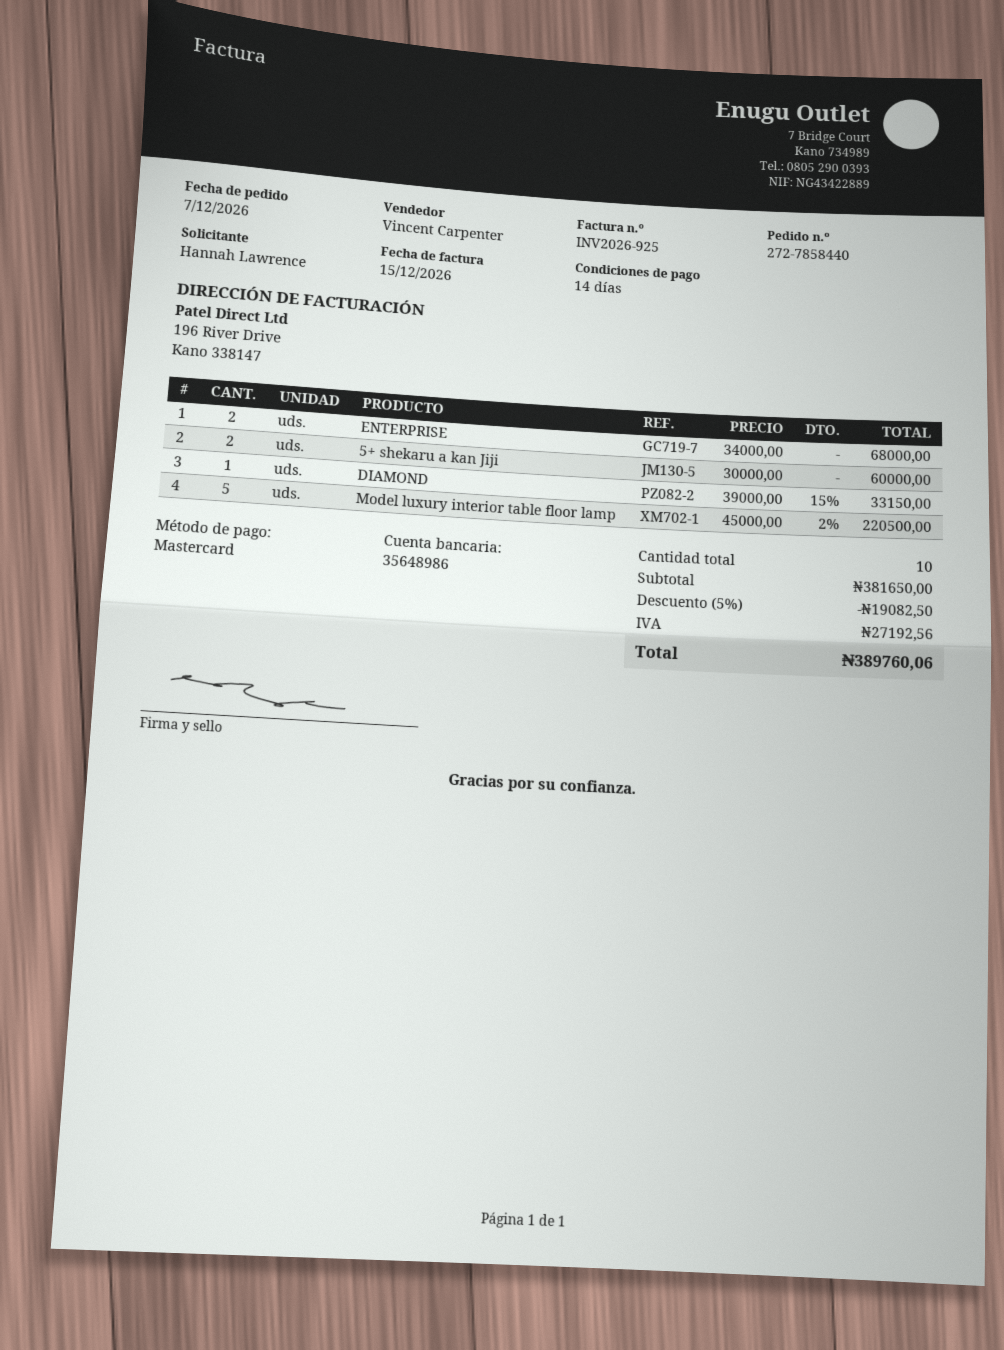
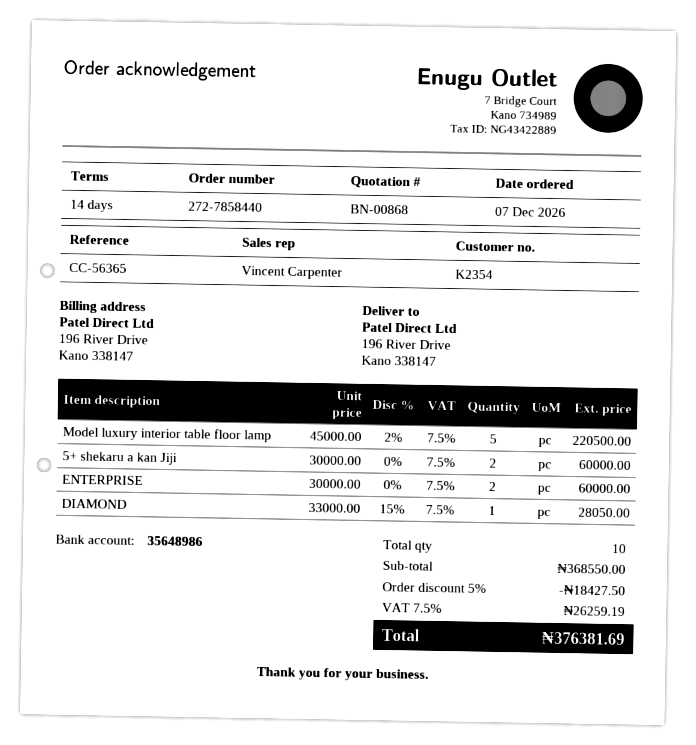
ENTERPRISE: 2 x 34000.00 = 68000.00 -> 2 x 30000.00 = 60000.00
DIAMOND: 1 x 39000.00 - 15% = 33150.00 -> 1 x 33000.00 - 15% = 28050.00
subtotal: 381650.00 -> 368550.00
discount: 5% = 19082.50 -> 5% = 18427.50
tax: 27192.56 -> 26259.19
total: 389760.06 -> 376381.69

